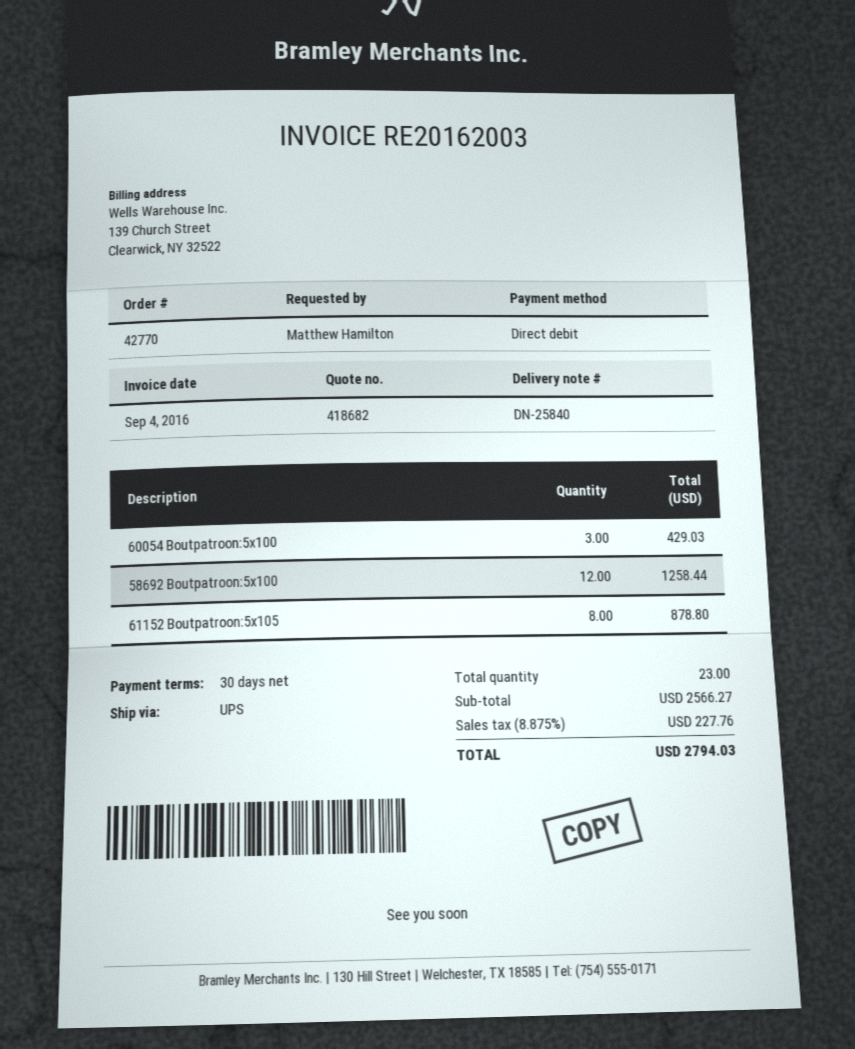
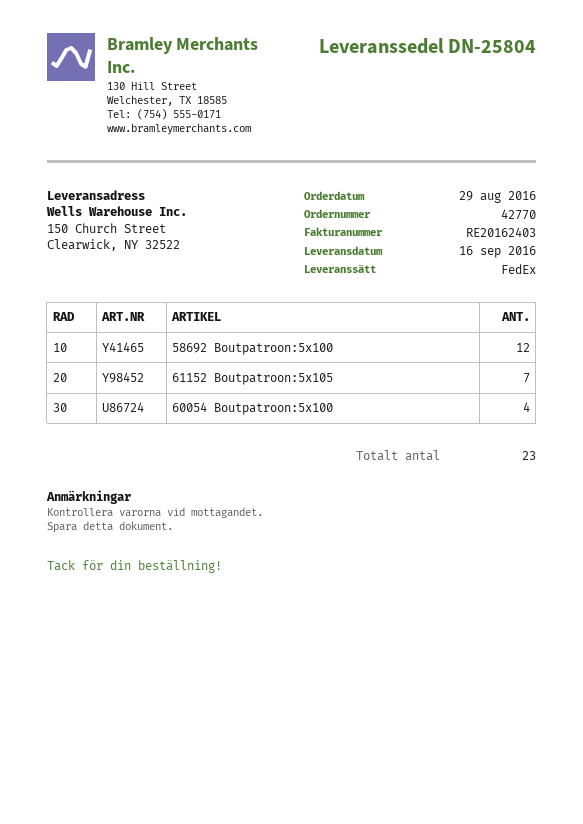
delivery note number: DN-25840 -> DN-25804
invoice number: RE20162003 -> RE20162403
shipping method: UPS -> FedEx
60054 Boutpatroon:5x100: 3 -> 4
61152 Boutpatroon:5x105: 8 -> 7

